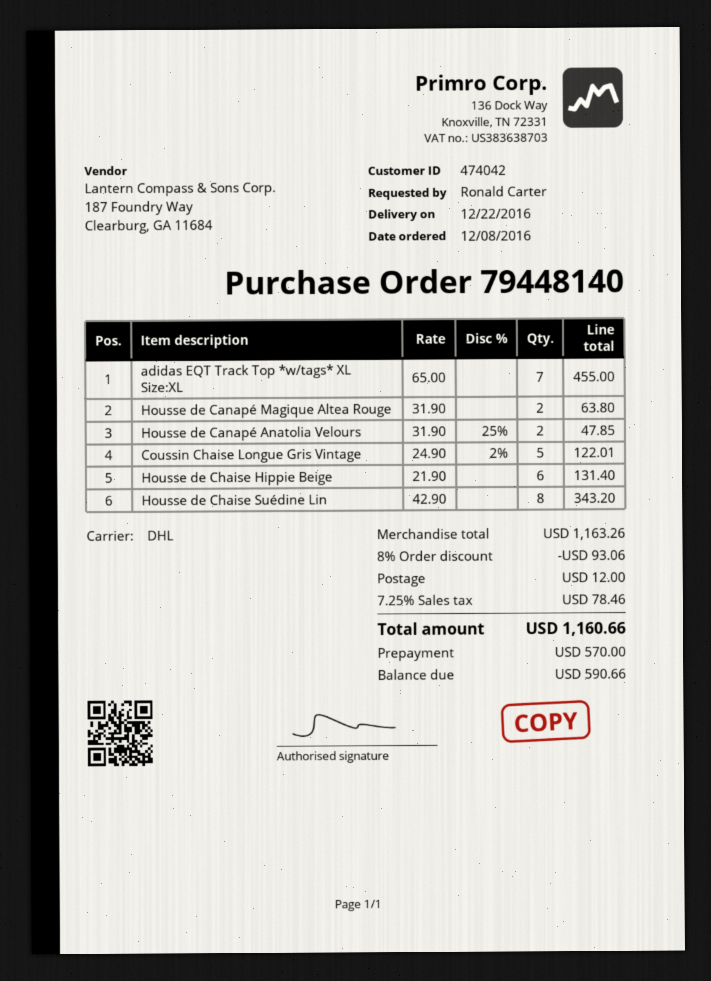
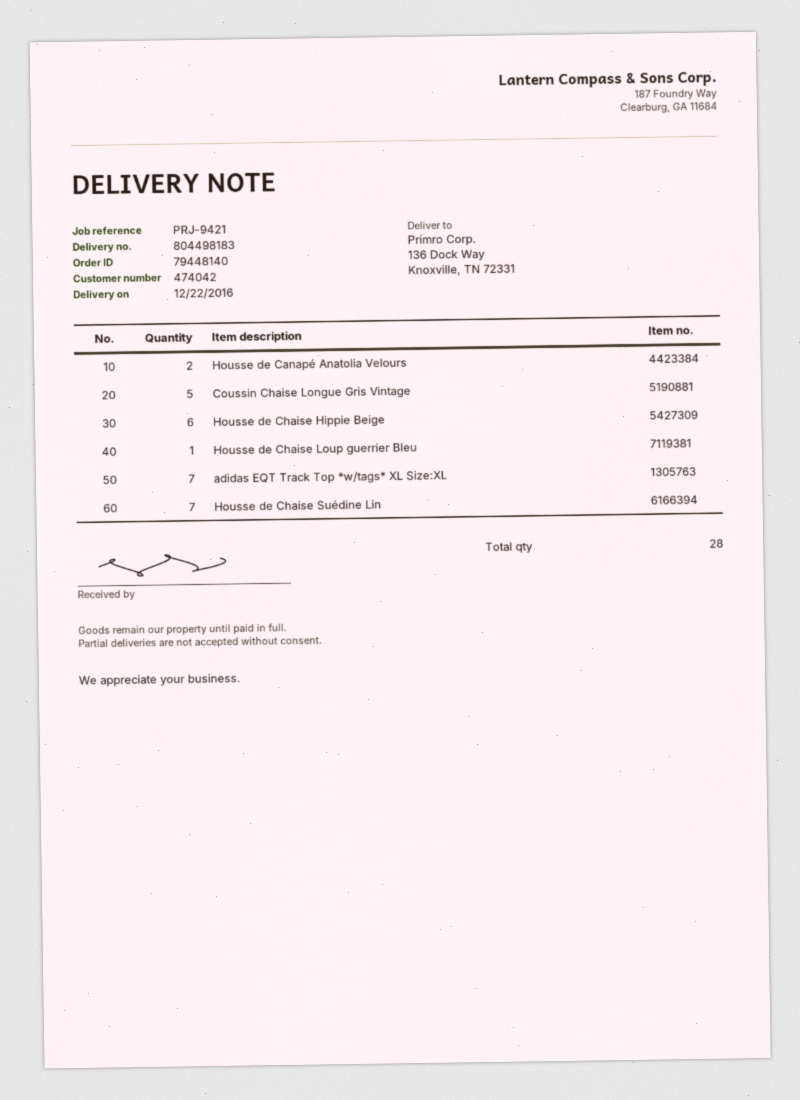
Housse de Canapé Magique Altea Rouge: 2 -> none
Housse de Chaise Suédine Lin: 8 -> 7
Housse de Chaise Loup guerrier Bleu: none -> 1

